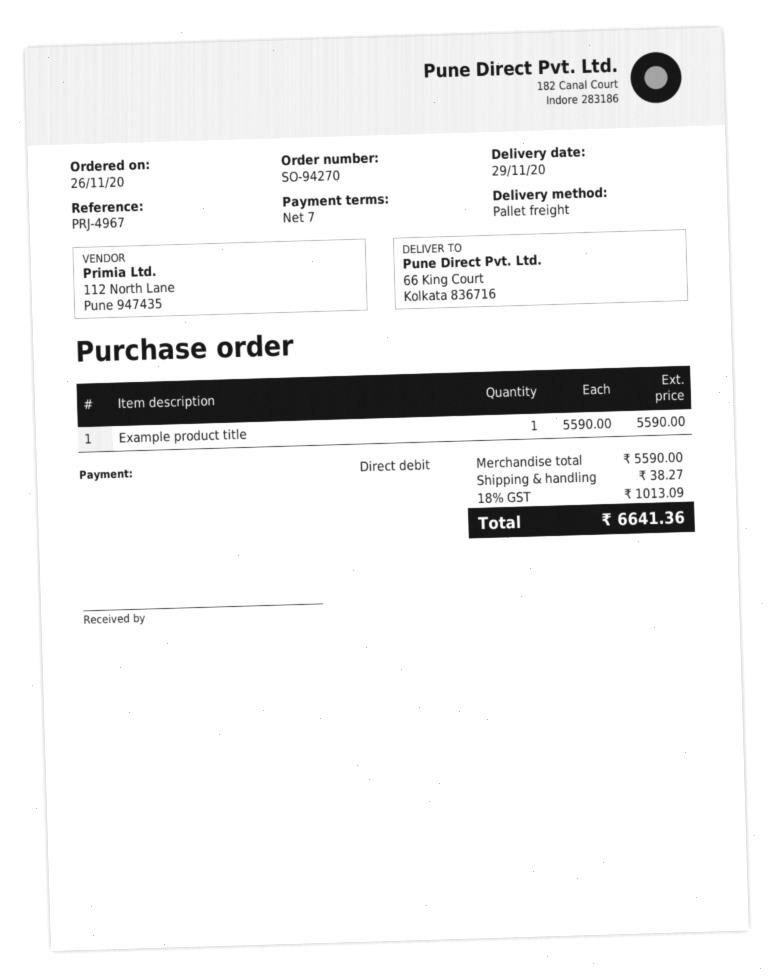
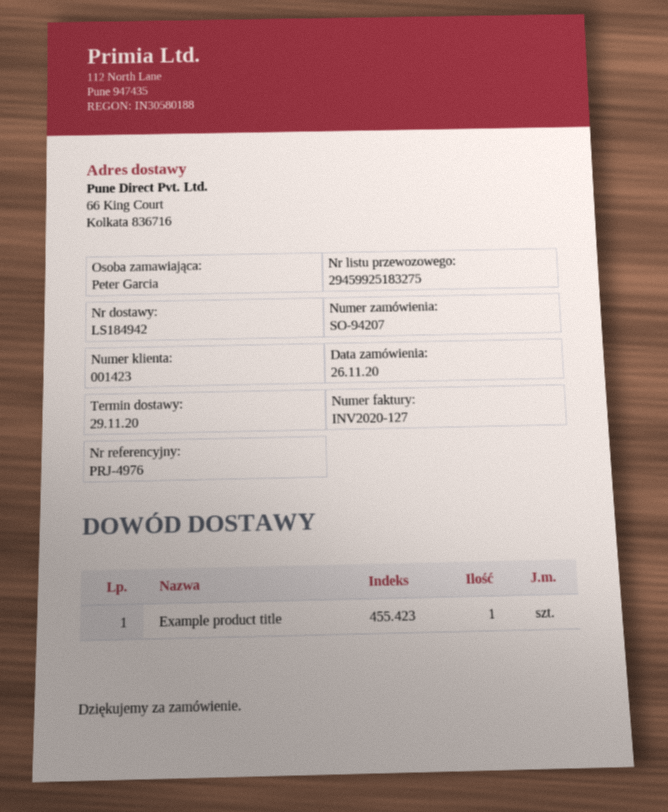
order number: SO-94270 -> SO-94207
reference: PRJ-4967 -> PRJ-4976

